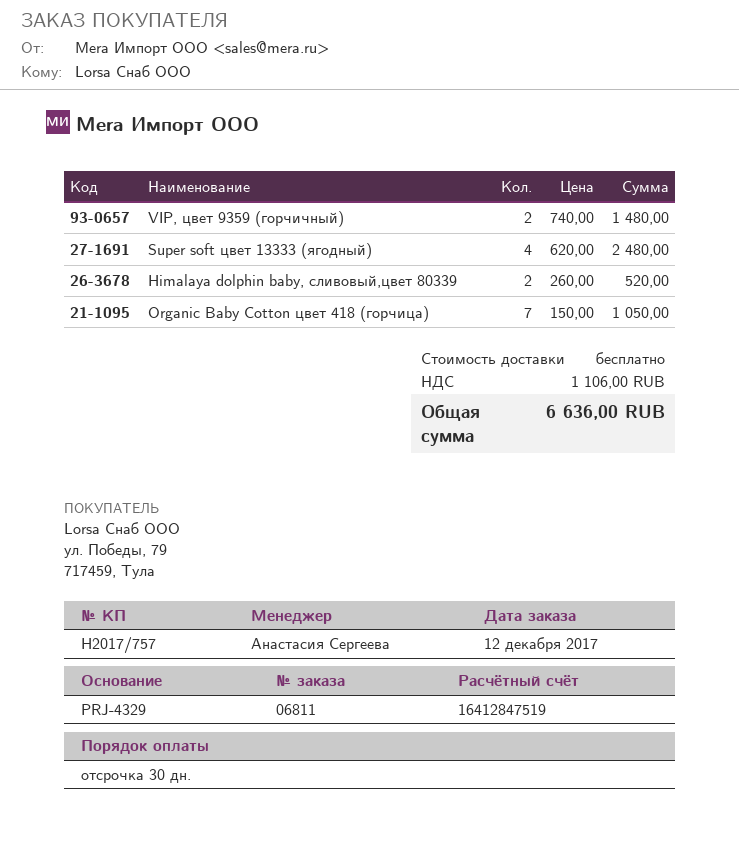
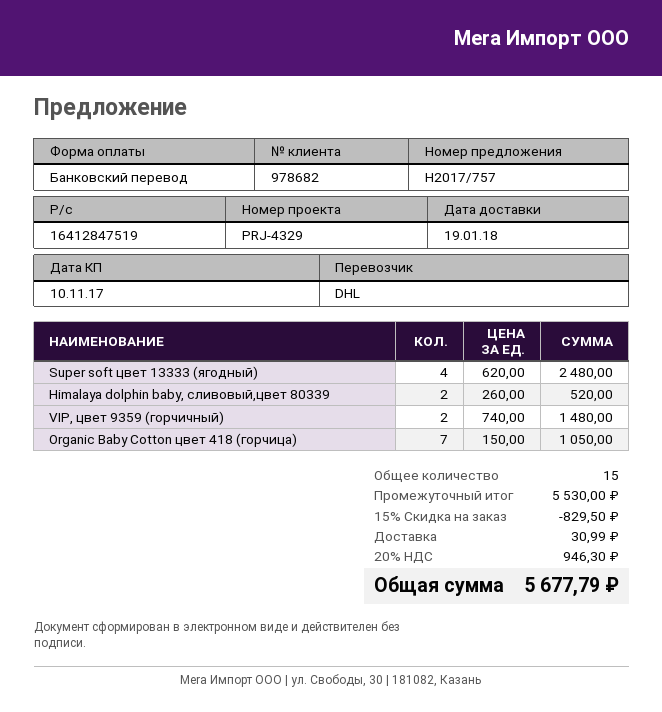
discount: none -> 15% = 829.50
shipping: 0.00 -> 30.99
tax: 1106.00 -> 946.30
total: 6636.00 -> 5677.79

